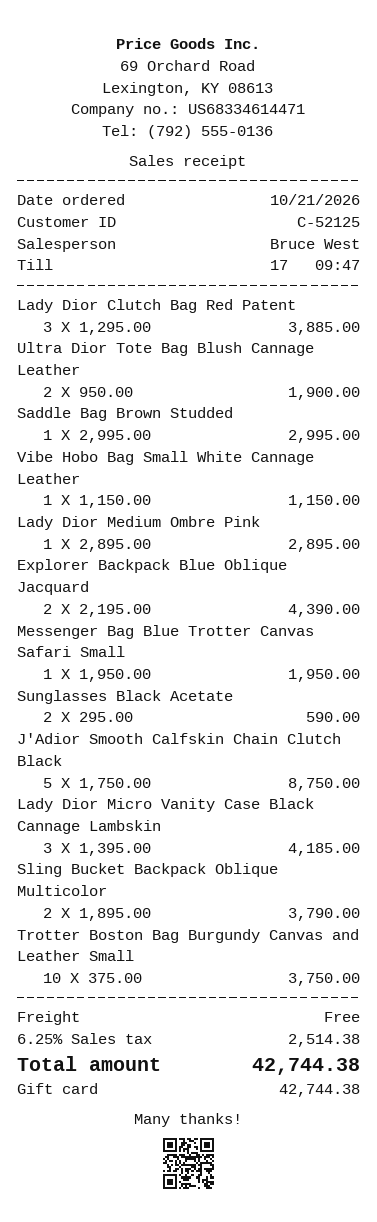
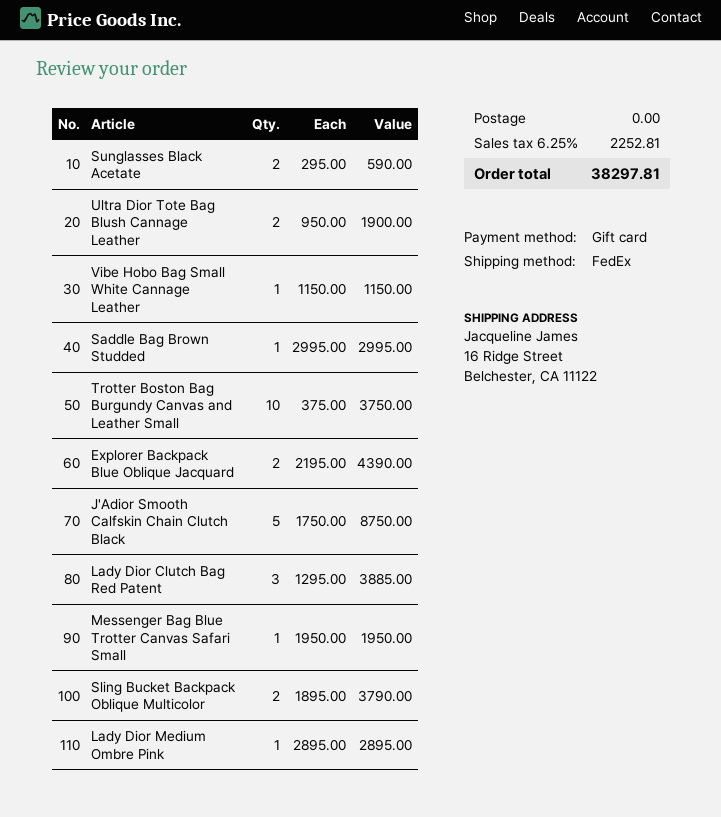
Lady Dior Micro Vanity Case Black Cannage Lambskin: 3 x 1395.00 = 4185.00 -> none
tax: 6.25% = 2514.38 -> 6.25% = 2252.81
total: 42744.38 -> 38297.81

